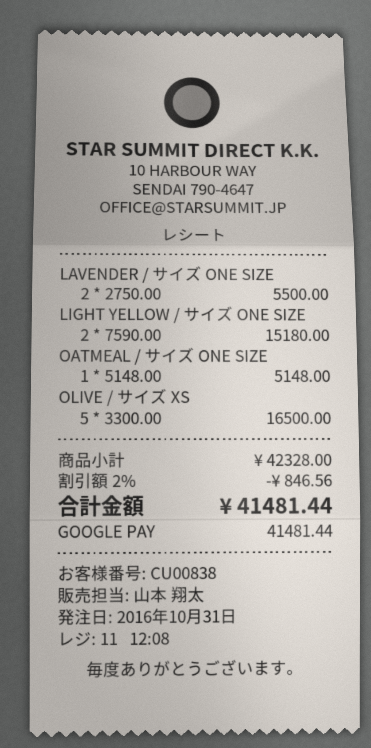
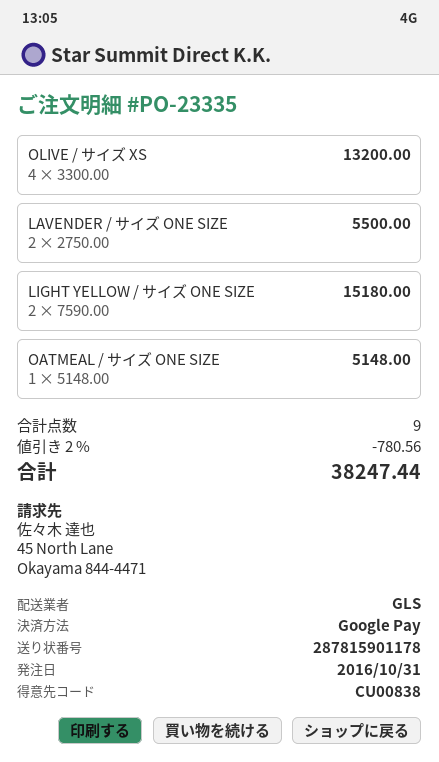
OLIVE / サイズ XS: 5 x 3300.00 = 16500.00 -> 4 x 3300.00 = 13200.00
discount: 2% = 846.56 -> 2% = 780.56
total: 41481.44 -> 38247.44

